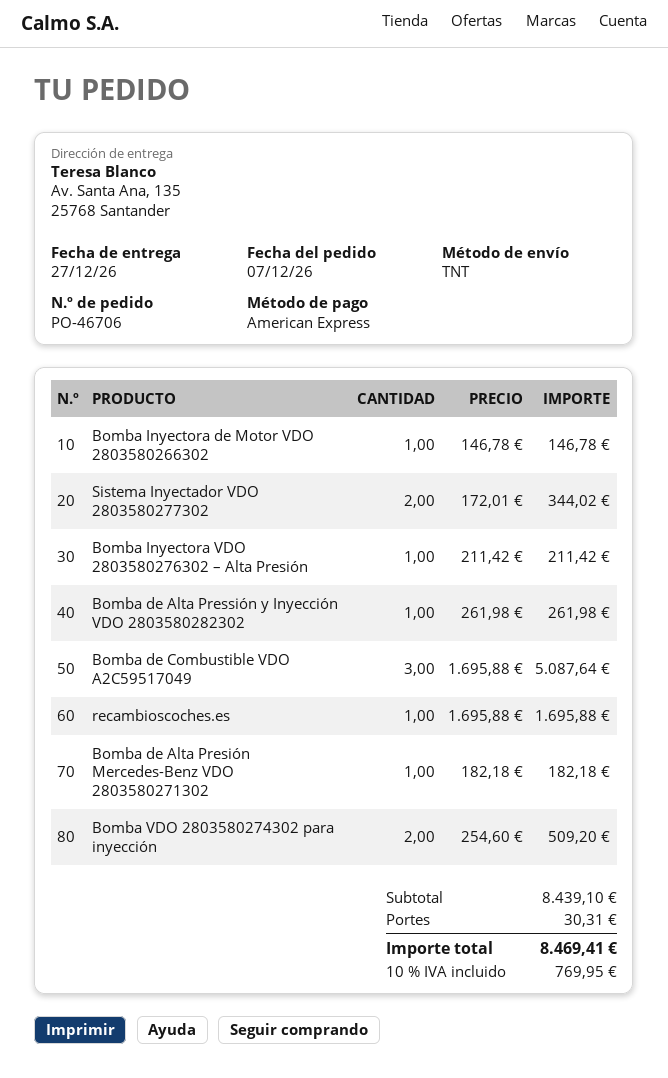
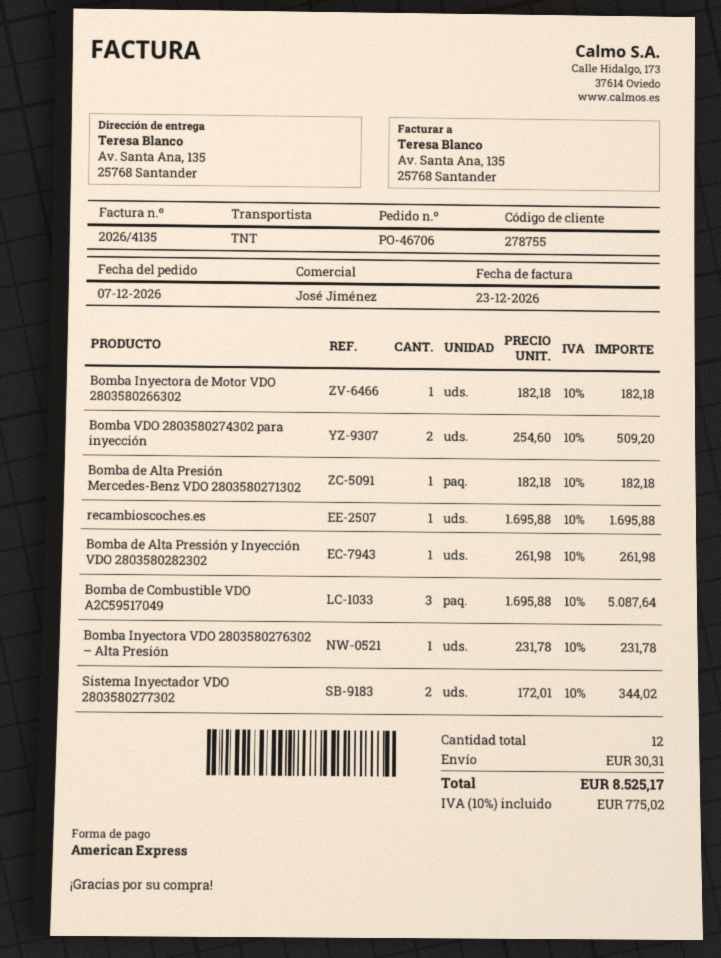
Bomba Inyectora de Motor VDO 2803580266302: 1 x 146.78 = 146.78 -> 1 x 182.18 = 182.18
Bomba Inyectora VDO 2803580276302 – Alta Presión: 1 x 211.42 = 211.42 -> 1 x 231.78 = 231.78
tax: 10% = 769.95 -> 10% = 775.02
total: 8469.41 -> 8525.17

